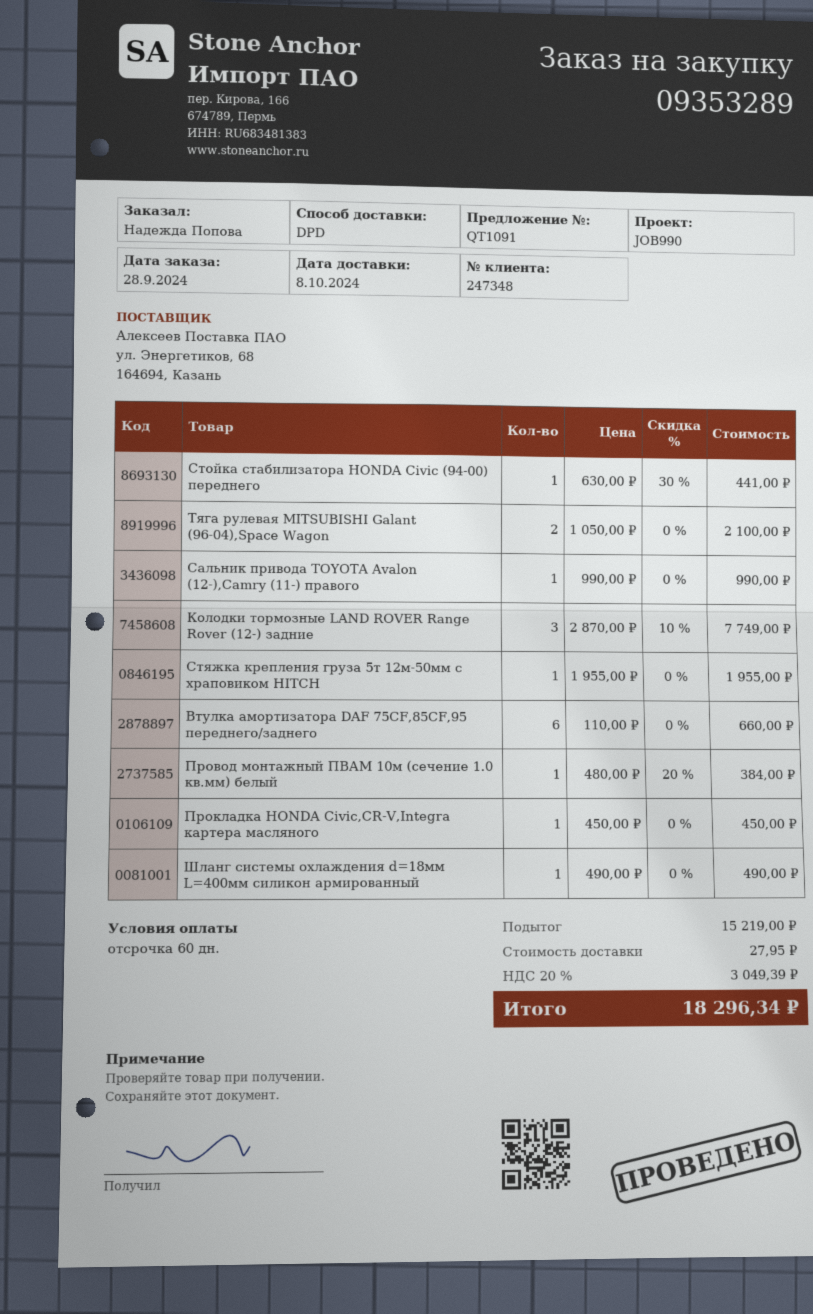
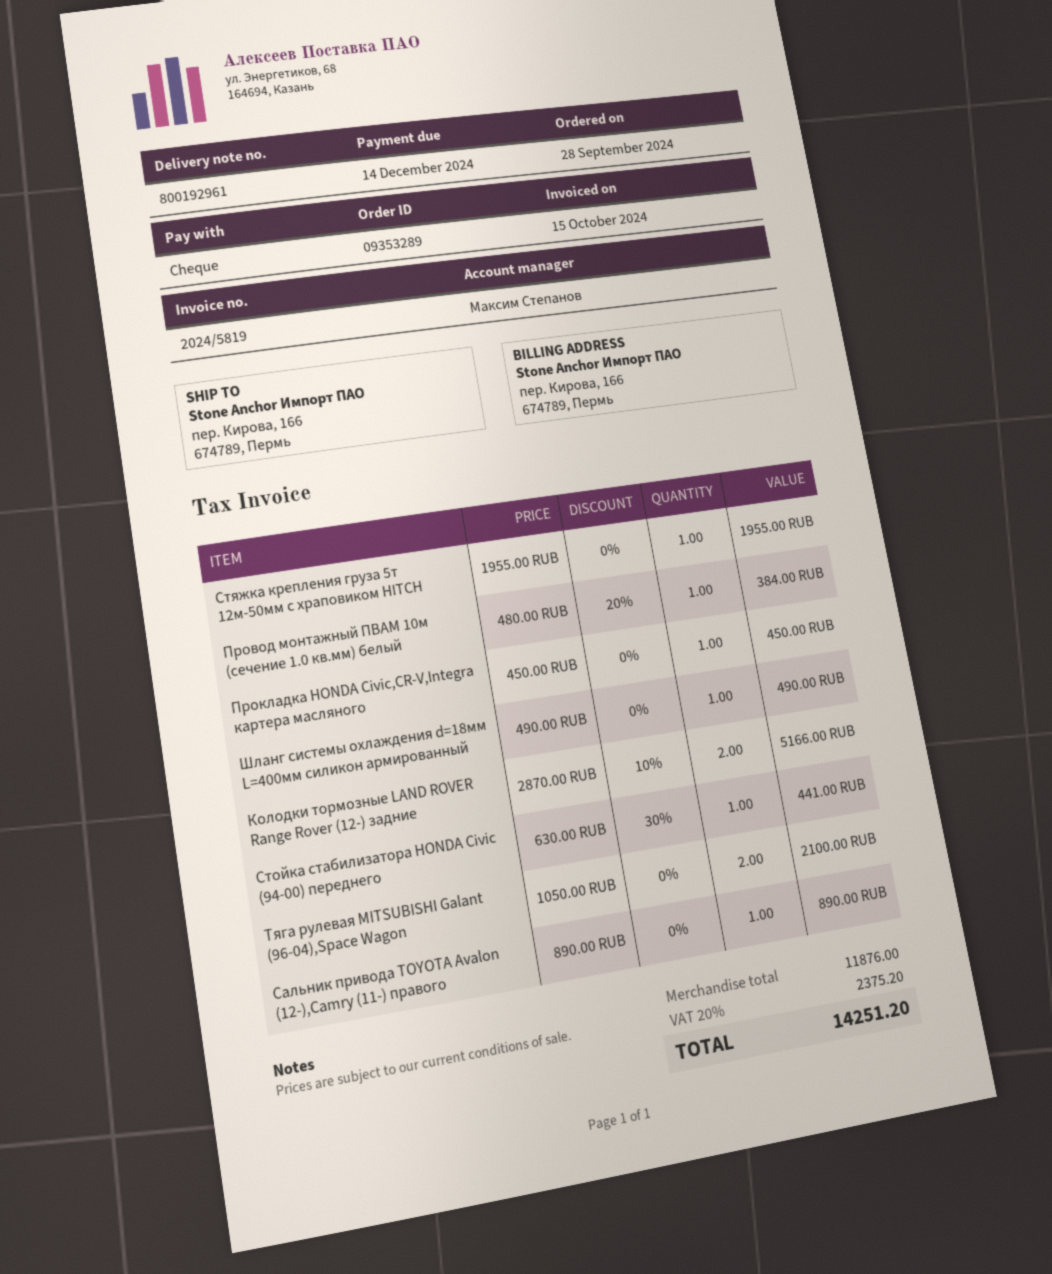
Сальник привода TOYOTA Avalon (12-),Camry (11-) правого: 1 x 990.00 = 990.00 -> 1 x 890.00 = 890.00
Колодки тормозные LAND ROVER Range Rover (12-) задние: 3 x 2870.00 - 10% = 7749.00 -> 2 x 2870.00 - 10% = 5166.00
Втулка амортизатора DAF 75CF,85CF,95 переднего/заднего: 6 x 110.00 = 660.00 -> none
subtotal: 15219.00 -> 11876.00
shipping: 27.95 -> none
tax: 20% = 3049.39 -> 20% = 2375.20
total: 18296.34 -> 14251.20

